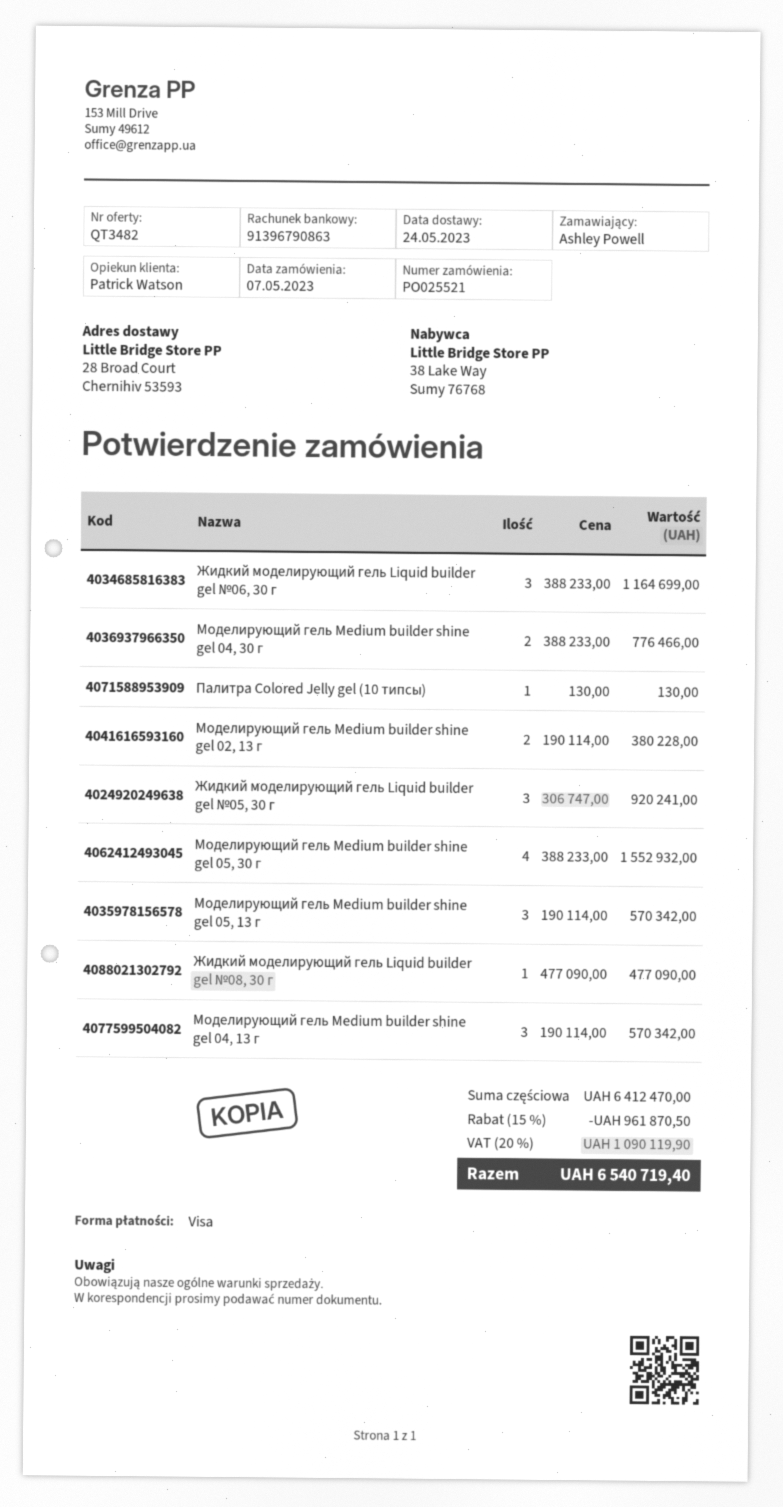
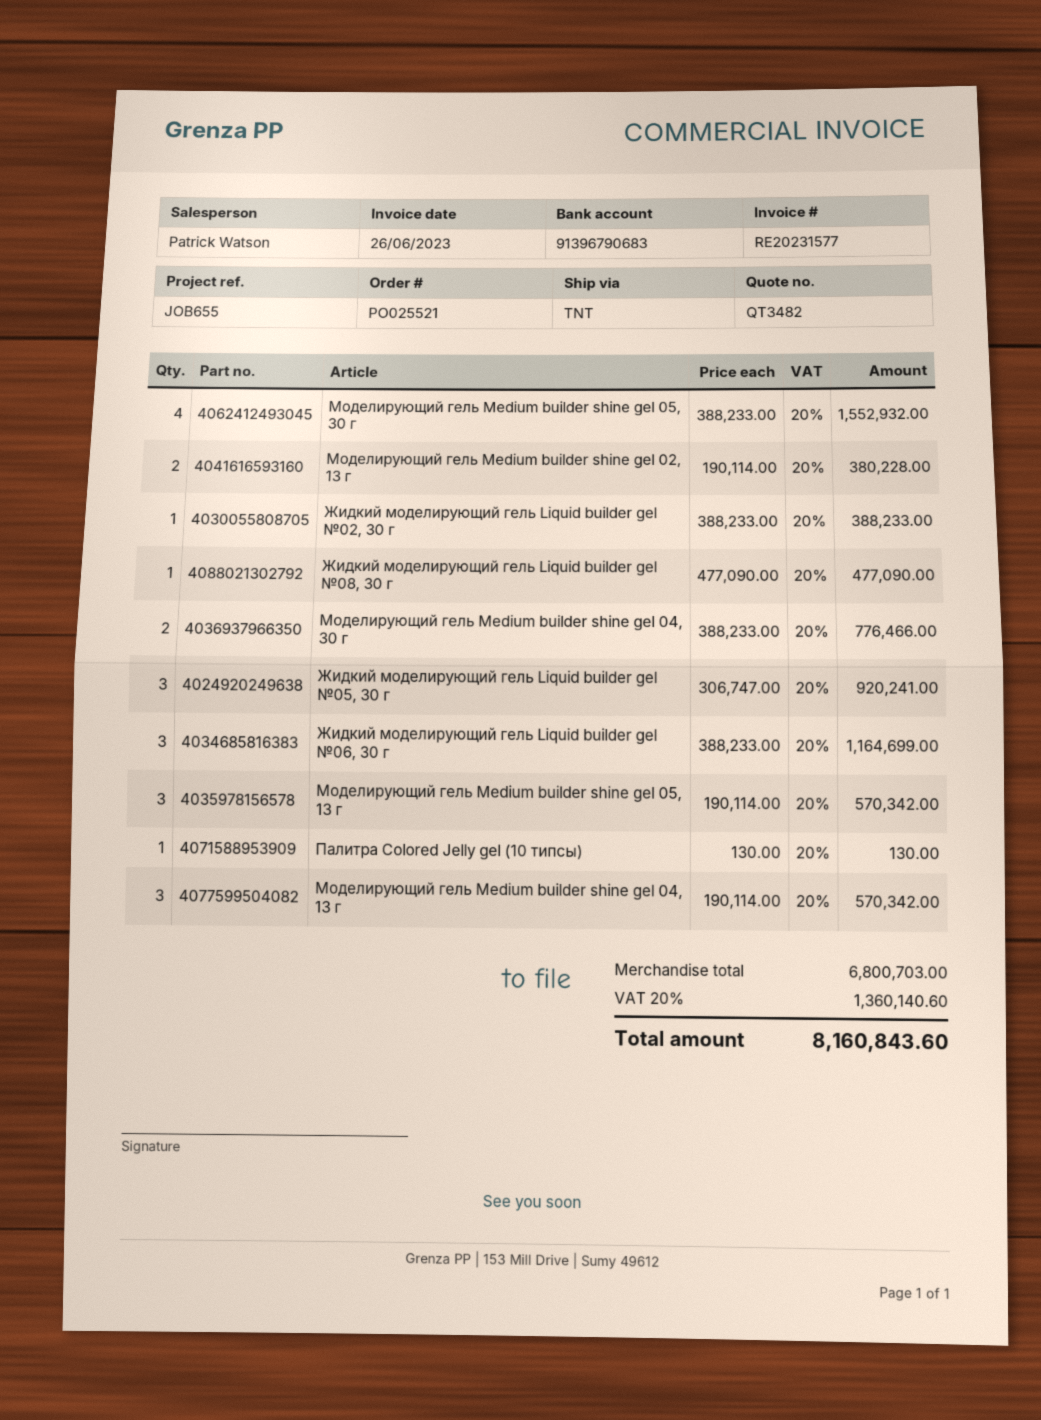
bank account: 91396790863 -> 91396790683
Жидкий моделирующий гель Liquid builder gel №02, 30 г: none -> 1 x 388233.00 = 388233.00
subtotal: 6412470.00 -> 6800703.00
discount: 15% = 961870.50 -> none
tax: 20% = 1090119.90 -> 20% = 1360140.60
total: 6540719.40 -> 8160843.60

